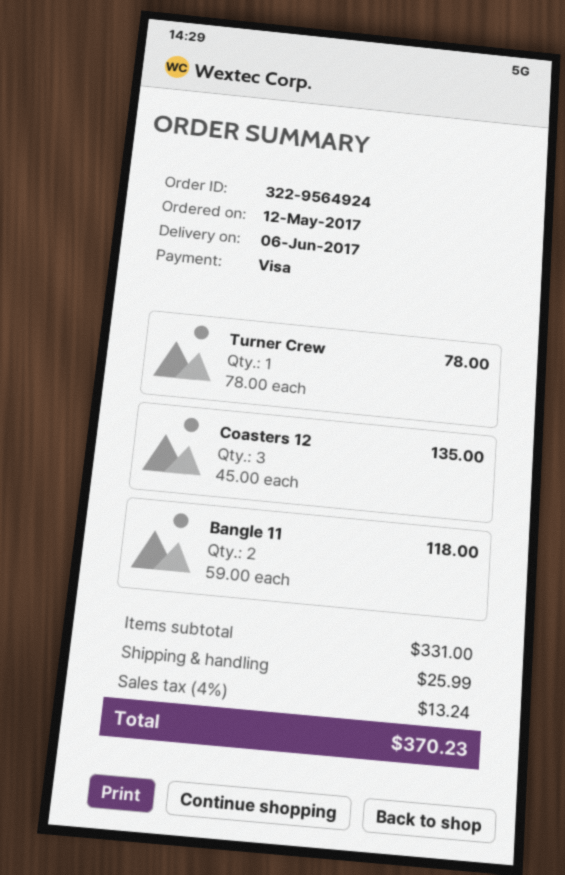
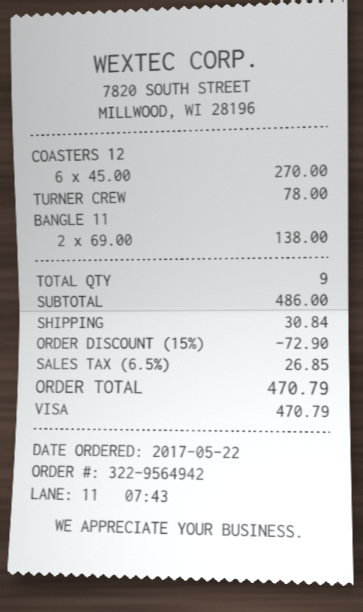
order number: 322-9564924 -> 322-9564942
order date: 2017-05-12 -> 2017-05-22
Coasters 12: 3 x 45.00 = 135.00 -> 6 x 45.00 = 270.00
Bangle 11: 2 x 59.00 = 118.00 -> 2 x 69.00 = 138.00
subtotal: 331.00 -> 486.00
discount: none -> 15% = 72.90
shipping: 25.99 -> 30.84
tax: 4% = 13.24 -> 6.5% = 26.85
total: 370.23 -> 470.79

